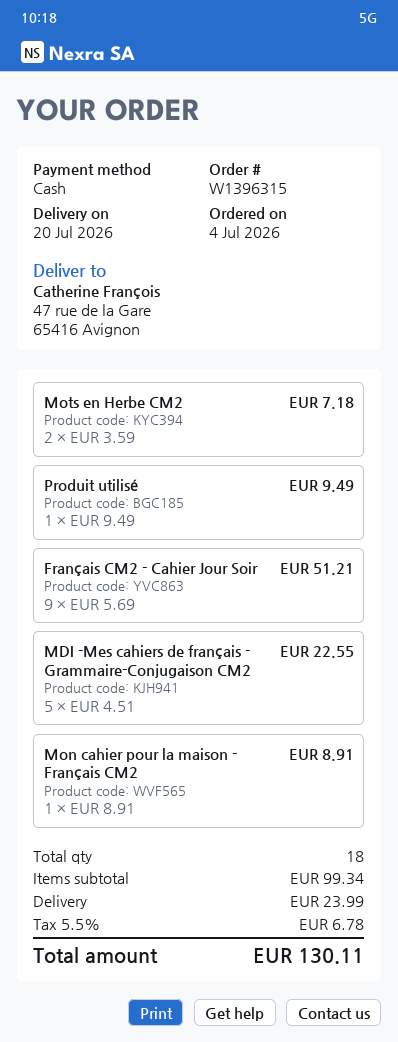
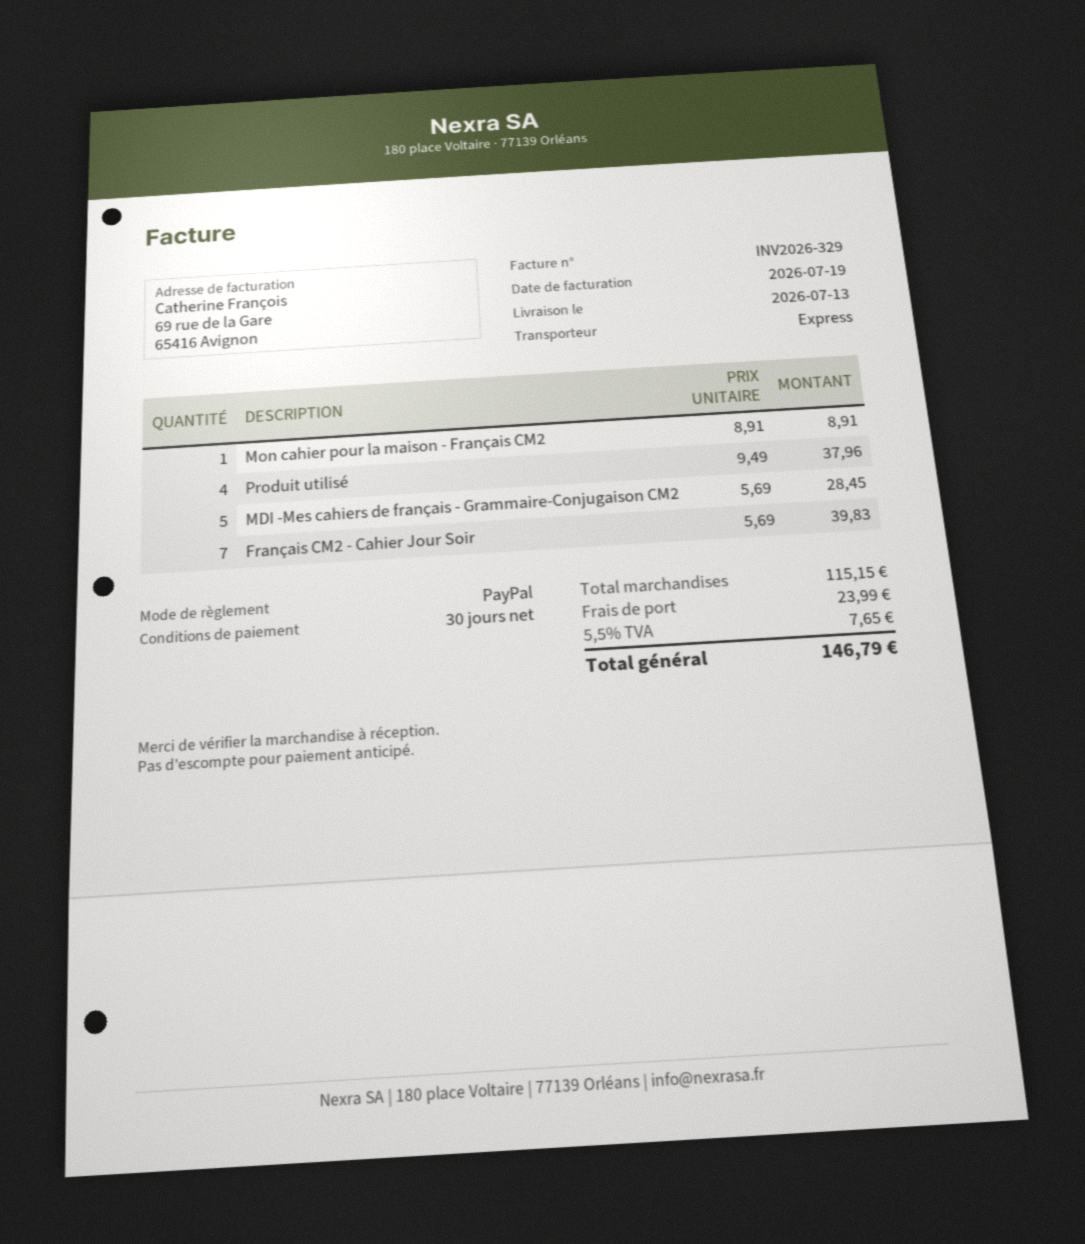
delivery date: 2026-07-20 -> 2026-07-13
payment method: cash -> PayPal
Mots en Herbe CM2: 2 x 3.59 = 7.18 -> none
Produit utilisé: 1 x 9.49 = 9.49 -> 4 x 9.49 = 37.96
Français CM2 - Cahier Jour Soir: 9 x 5.69 = 51.21 -> 7 x 5.69 = 39.83
MDI -Mes cahiers de français - Grammaire-Conjugaison CM2: 5 x 4.51 = 22.55 -> 5 x 5.69 = 28.45
subtotal: 99.34 -> 115.15
tax: 5.5% = 6.78 -> 5.5% = 7.65
total: 130.11 -> 146.79

